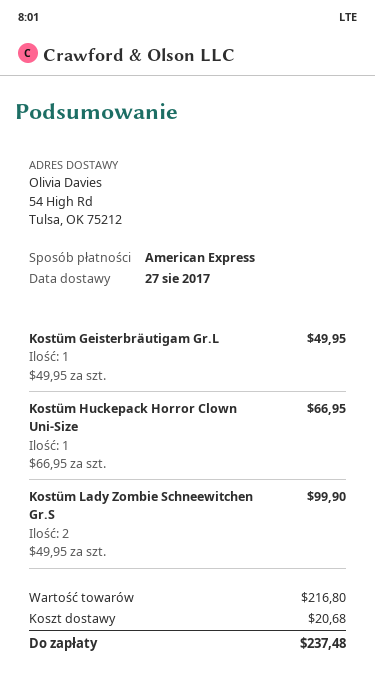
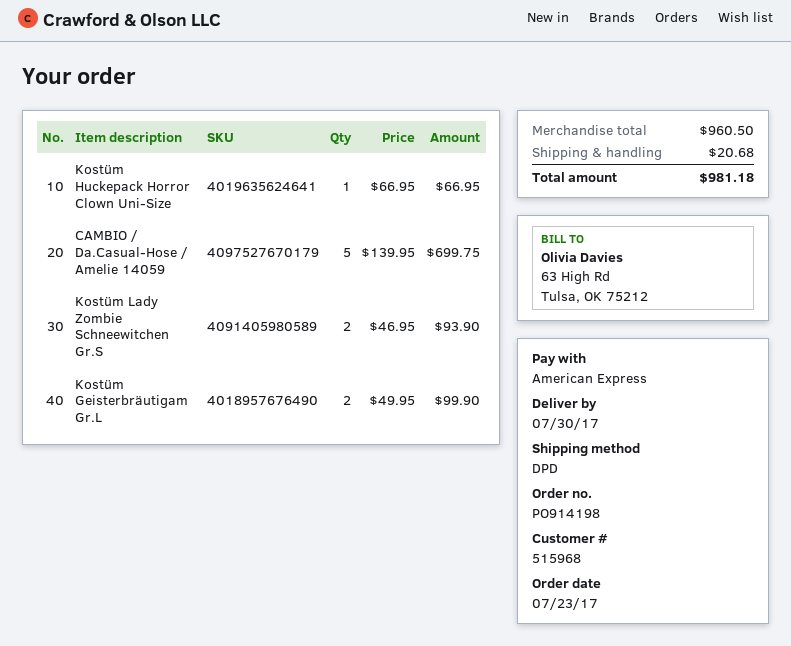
delivery date: 2017-08-27 -> 2017-07-30
Kostüm Geisterbräutigam Gr.L: 1 x 49.95 = 49.95 -> 2 x 49.95 = 99.90
Kostüm Lady Zombie Schneewitchen Gr.S: 2 x 49.95 = 99.90 -> 2 x 46.95 = 93.90
CAMBIO / Da.Casual-Hose / Amelie 14059: none -> 5 x 139.95 = 699.75
subtotal: 216.80 -> 960.50
total: 237.48 -> 981.18

